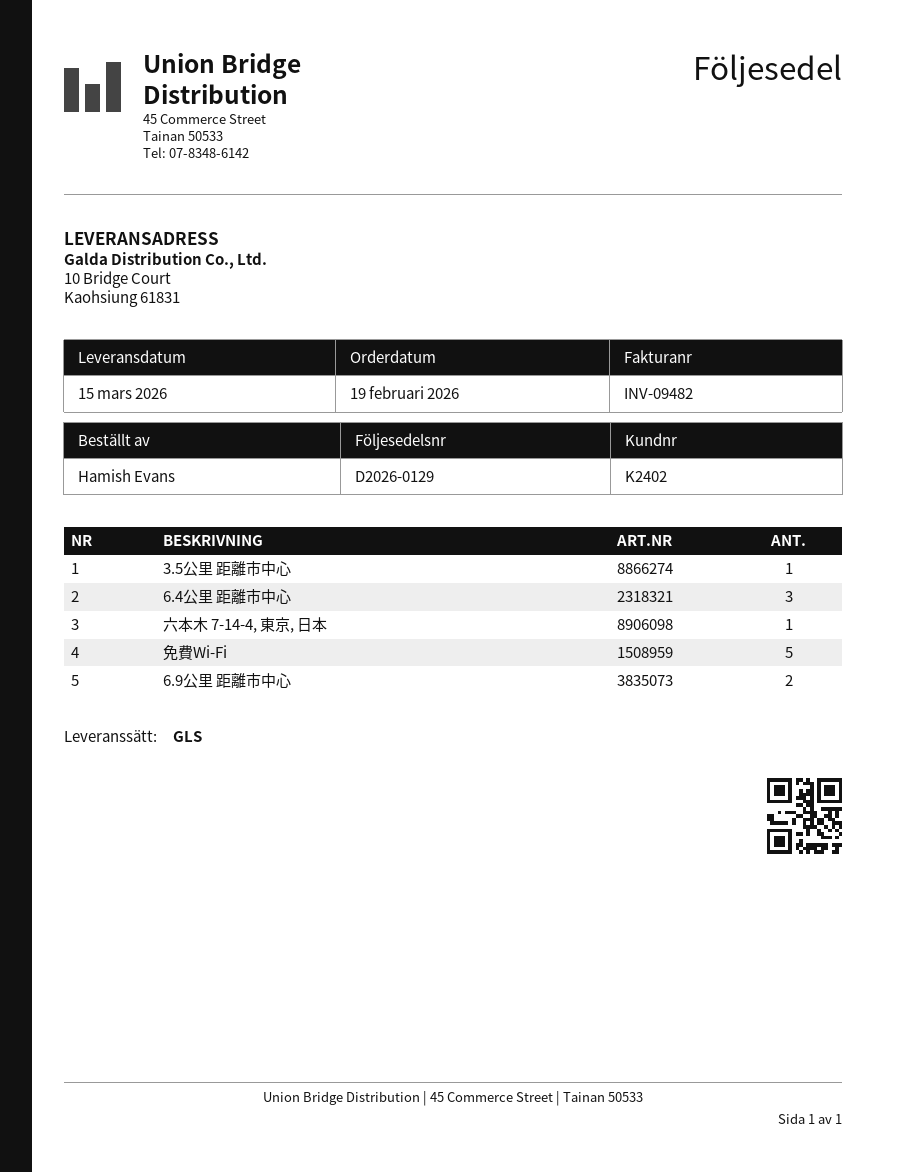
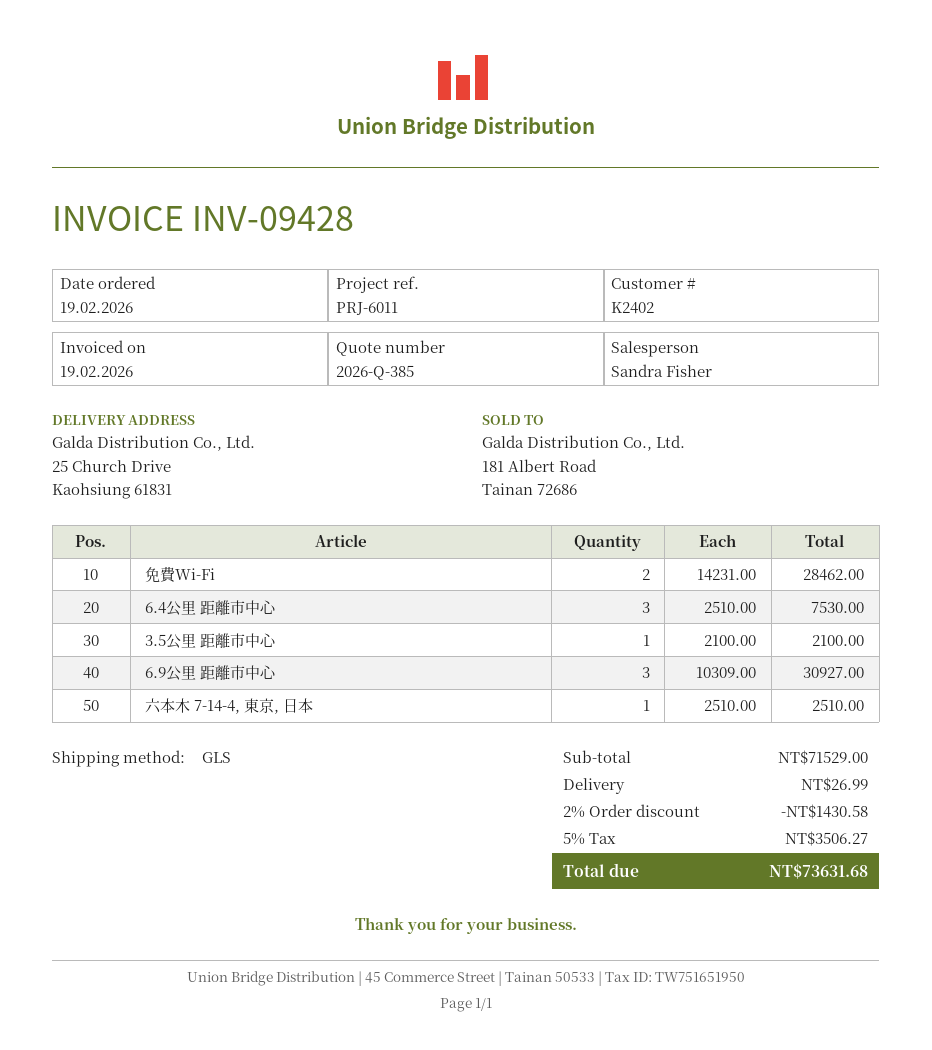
invoice number: INV-09482 -> INV-09428
ship to: 10 Bridge Court, Kaohsiung 61831 -> 25 Church Drive, Kaohsiung 61831
免費Wi-Fi: 5 -> 2
6.9公里 距離市中心: 2 -> 3

